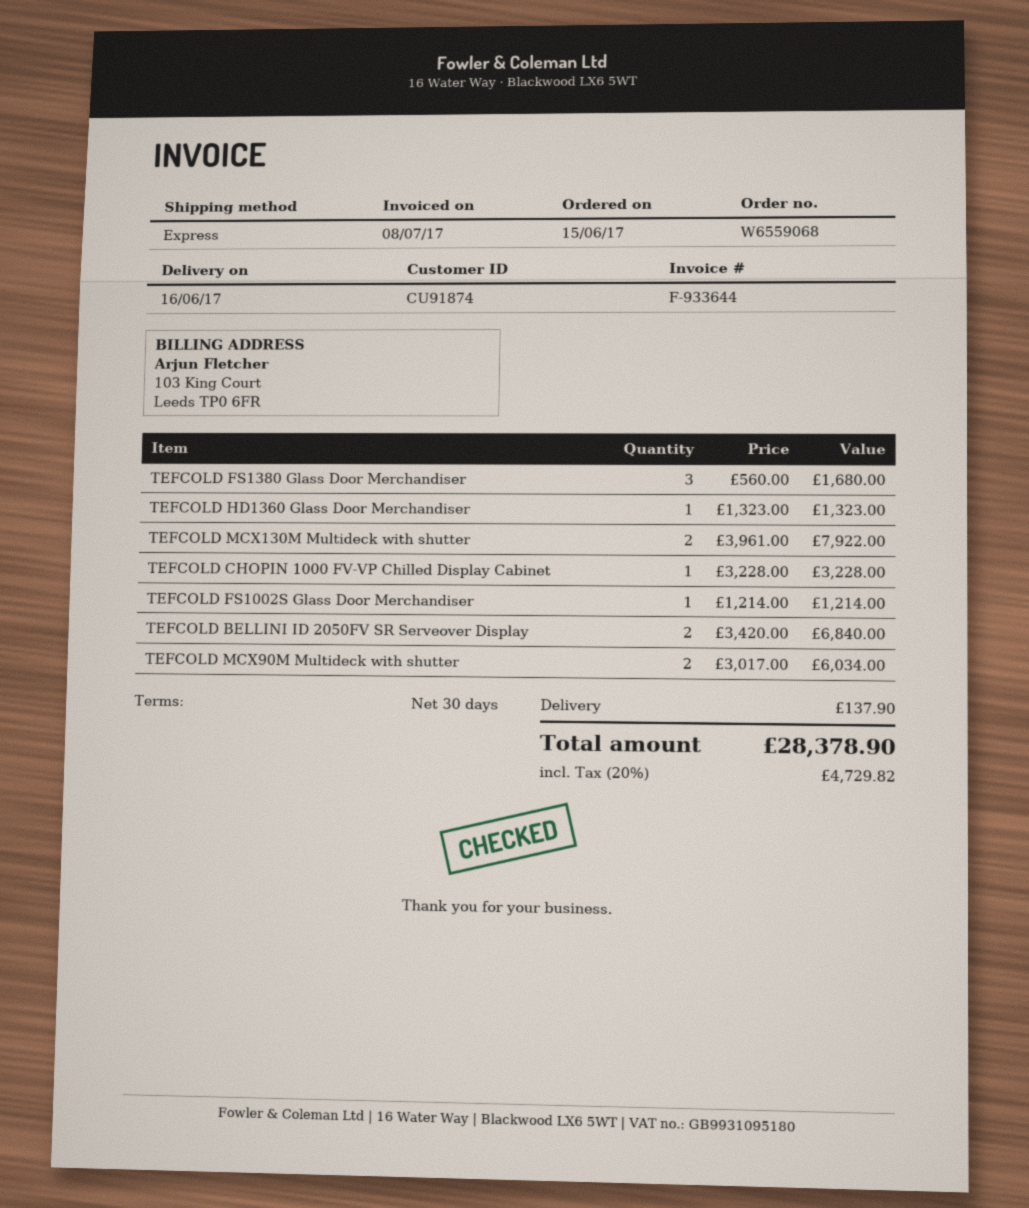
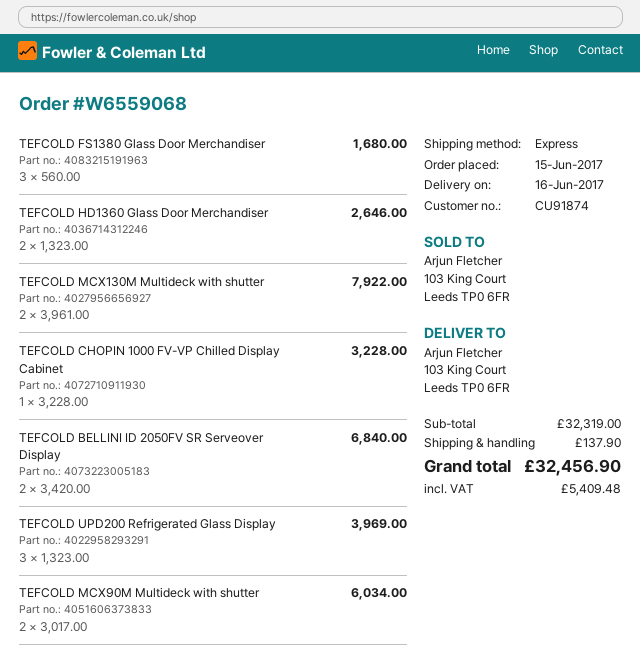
TEFCOLD HD1360 Glass Door Merchandiser: 1 x 1323.00 = 1323.00 -> 2 x 1323.00 = 2646.00
TEFCOLD FS1002S Glass Door Merchandiser: 1 x 1214.00 = 1214.00 -> none
TEFCOLD UPD200 Refrigerated Glass Display: none -> 3 x 1323.00 = 3969.00
tax: 4729.82 -> 5409.48
total: 28378.90 -> 32456.90

